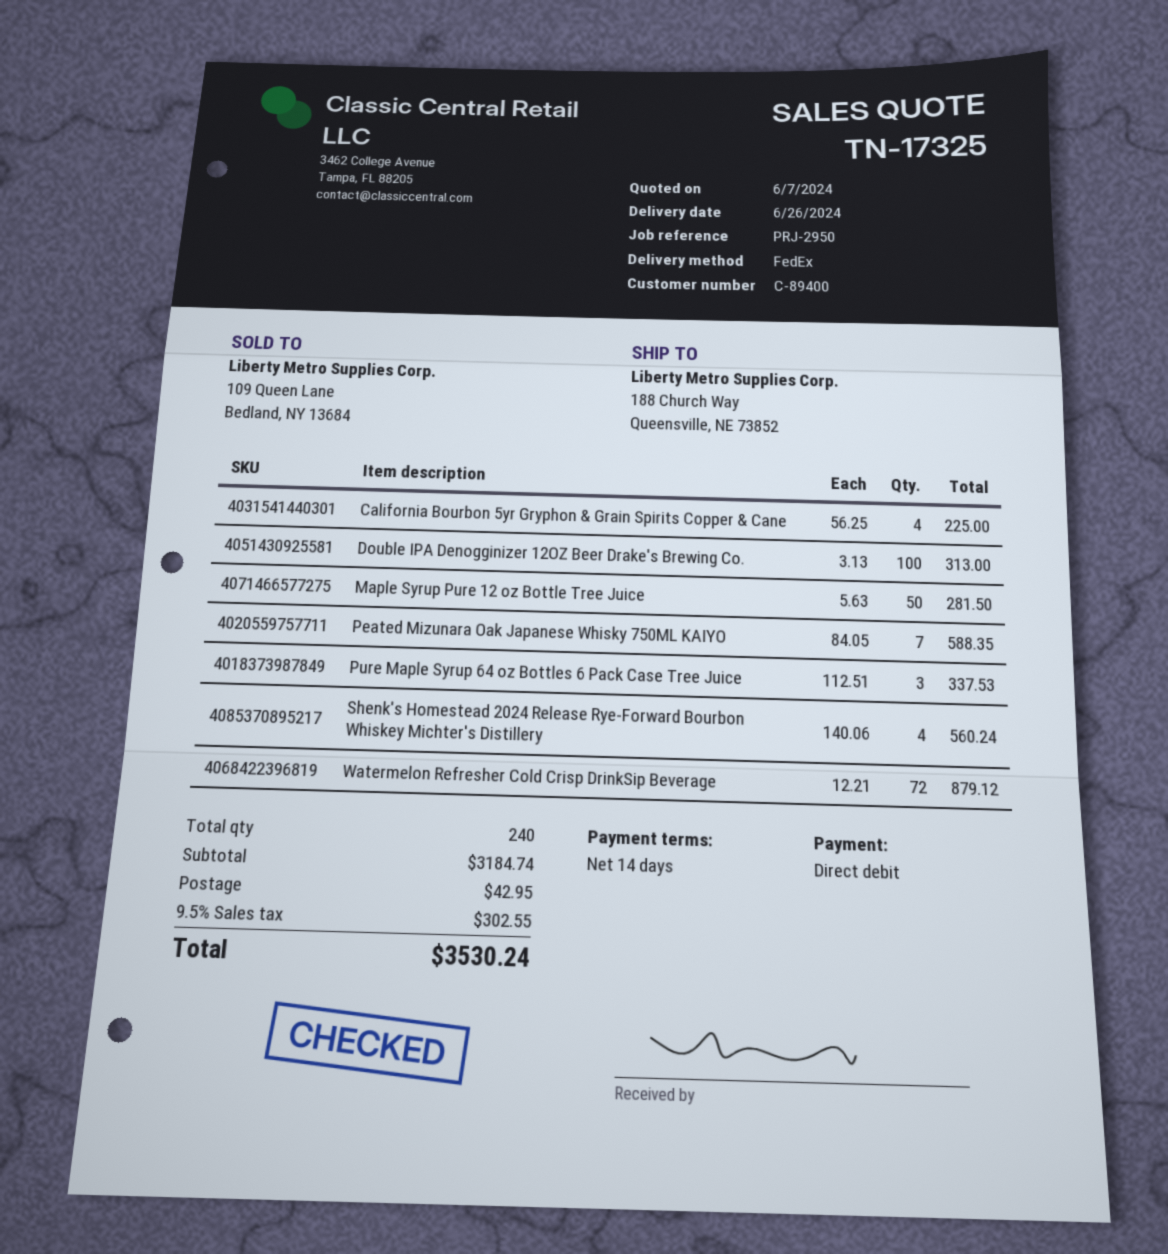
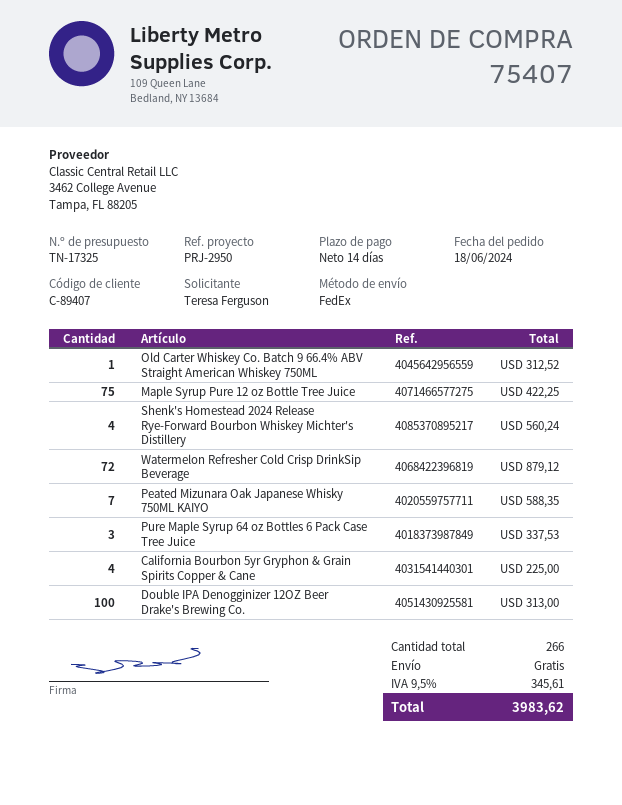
customer number: C-89400 -> C-89407
Maple Syrup Pure 12 oz Bottle Tree Juice: 50 for 281.50 -> 75 for 422.25
Old Carter Whiskey Co. Batch 9 66.4% ABV Straight American Whiskey 750ML: none -> 1 for 312.52
total quantity: 240 -> 266
shipping: 42.95 -> 0.00
tax: 9.5% = 302.55 -> 9.5% = 345.61
total: 3530.24 -> 3983.62

